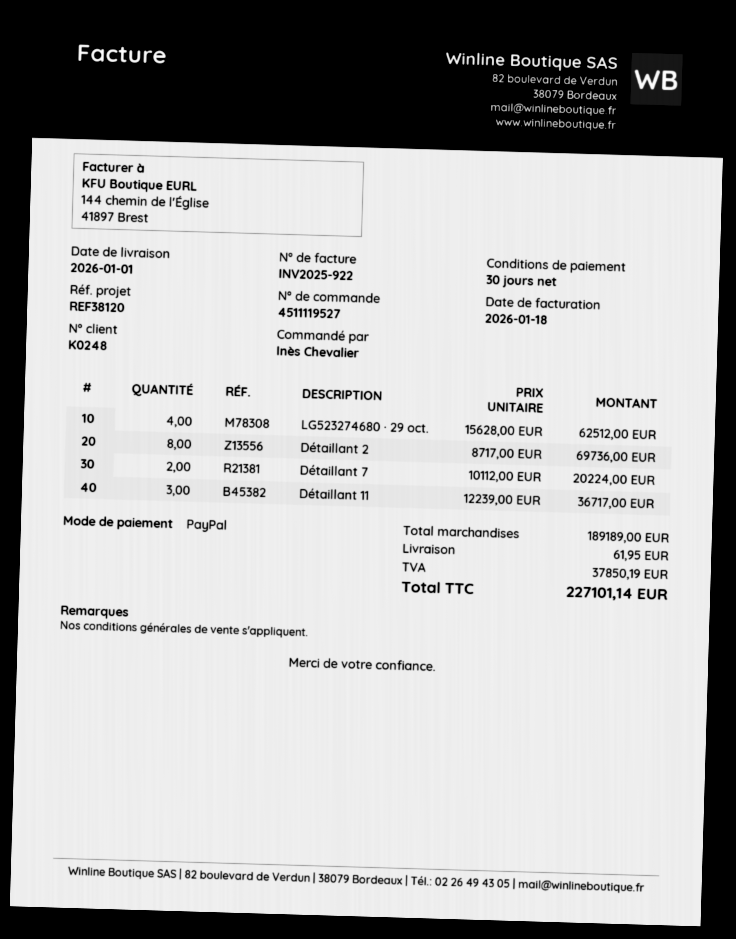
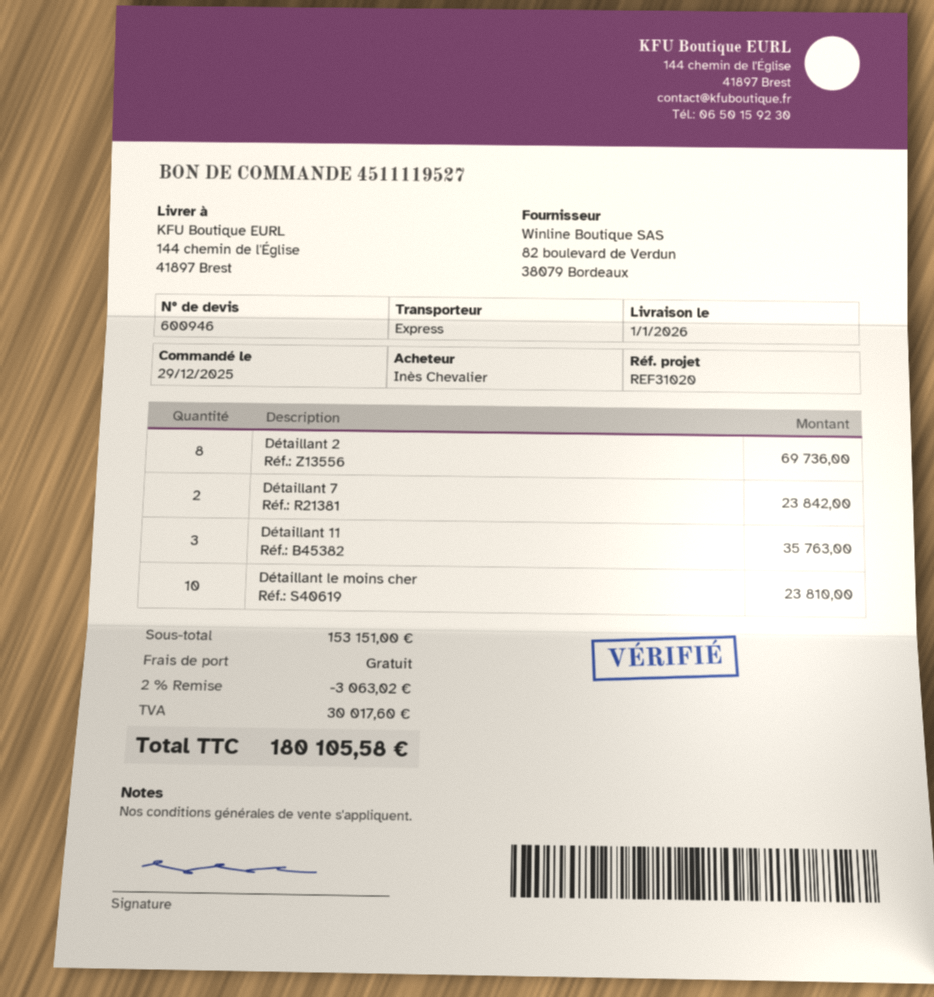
reference: REF38120 -> REF31020
LG523274680 · 29 oct.: 4 for 62512.00 -> none
Détaillant 7: 2 for 20224.00 -> 2 for 23842.00
Détaillant 11: 3 for 36717.00 -> 3 for 35763.00
Détaillant le moins cher: none -> 10 for 23810.00
subtotal: 189189.00 -> 153151.00
discount: none -> 2% = 3063.02
shipping: 61.95 -> 0.00
tax: 37850.19 -> 30017.60
total: 227101.14 -> 180105.58

